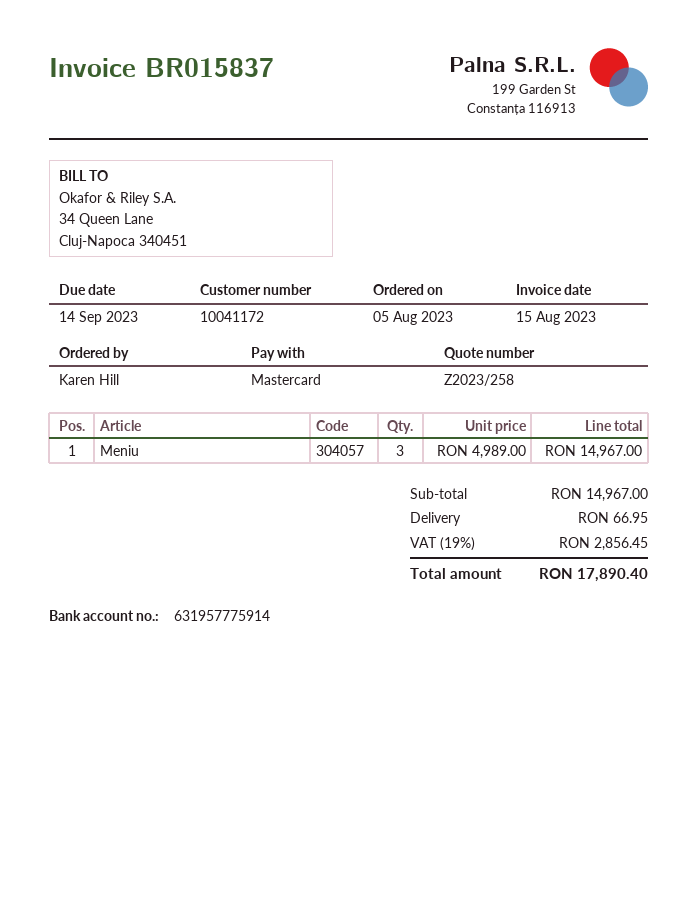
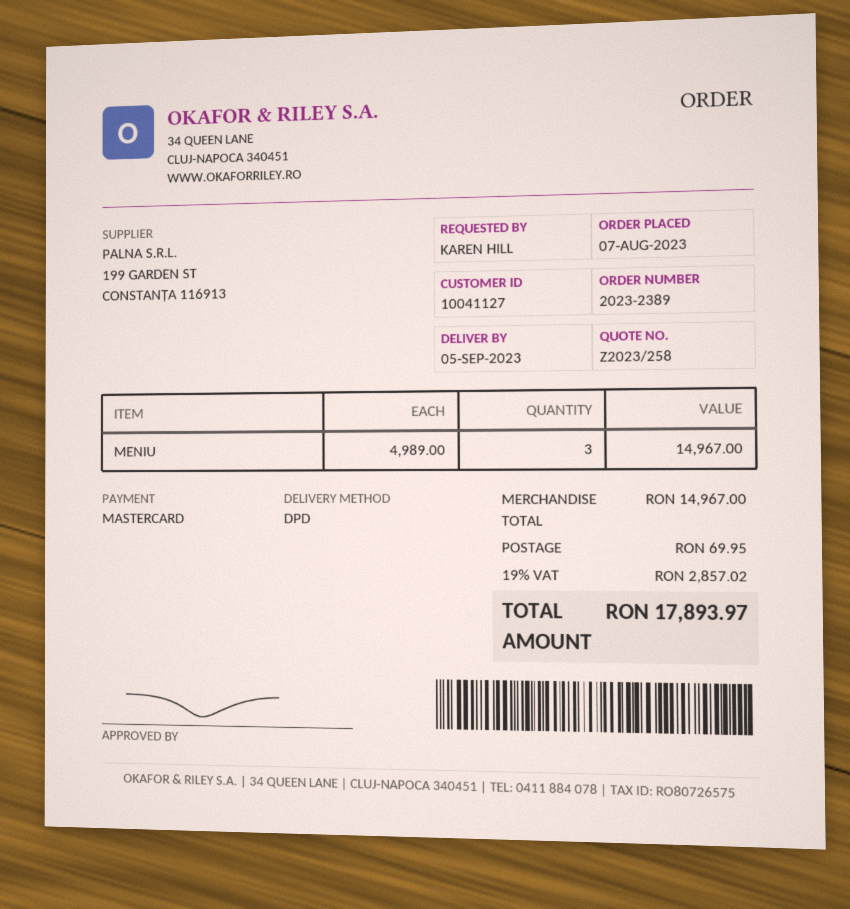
order date: 2023-08-05 -> 2023-08-07
customer number: 10041172 -> 10041127
shipping: 66.95 -> 69.95
tax: 19% = 2856.45 -> 19% = 2857.02
total: 17890.40 -> 17893.97

